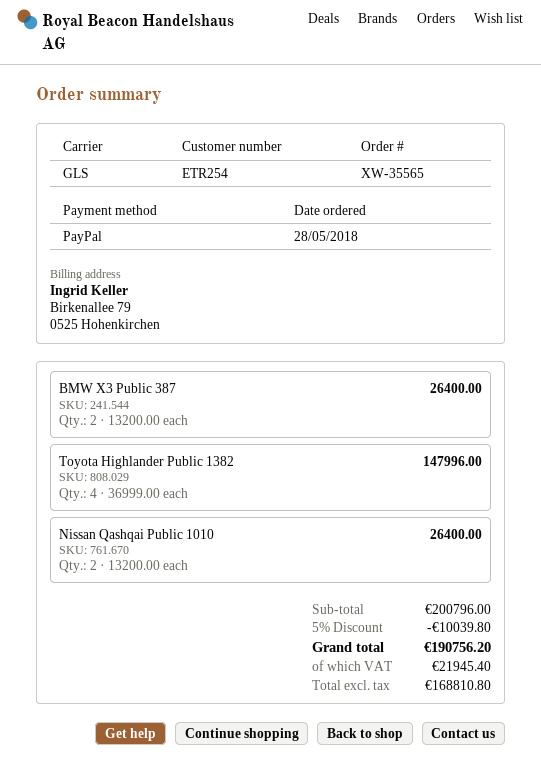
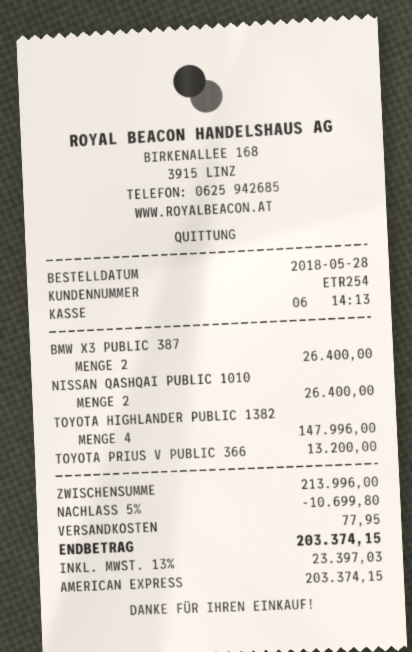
payment method: PayPal -> American Express
TOYOTA PRIUS V PUBLIC 366: none -> 1 for 13200.00
subtotal: 200796.00 -> 213996.00
discount: 5% = 10039.80 -> 5% = 10699.80
shipping: none -> 77.95
tax: 21945.40 -> 23397.03
total: 190756.20 -> 203374.15

